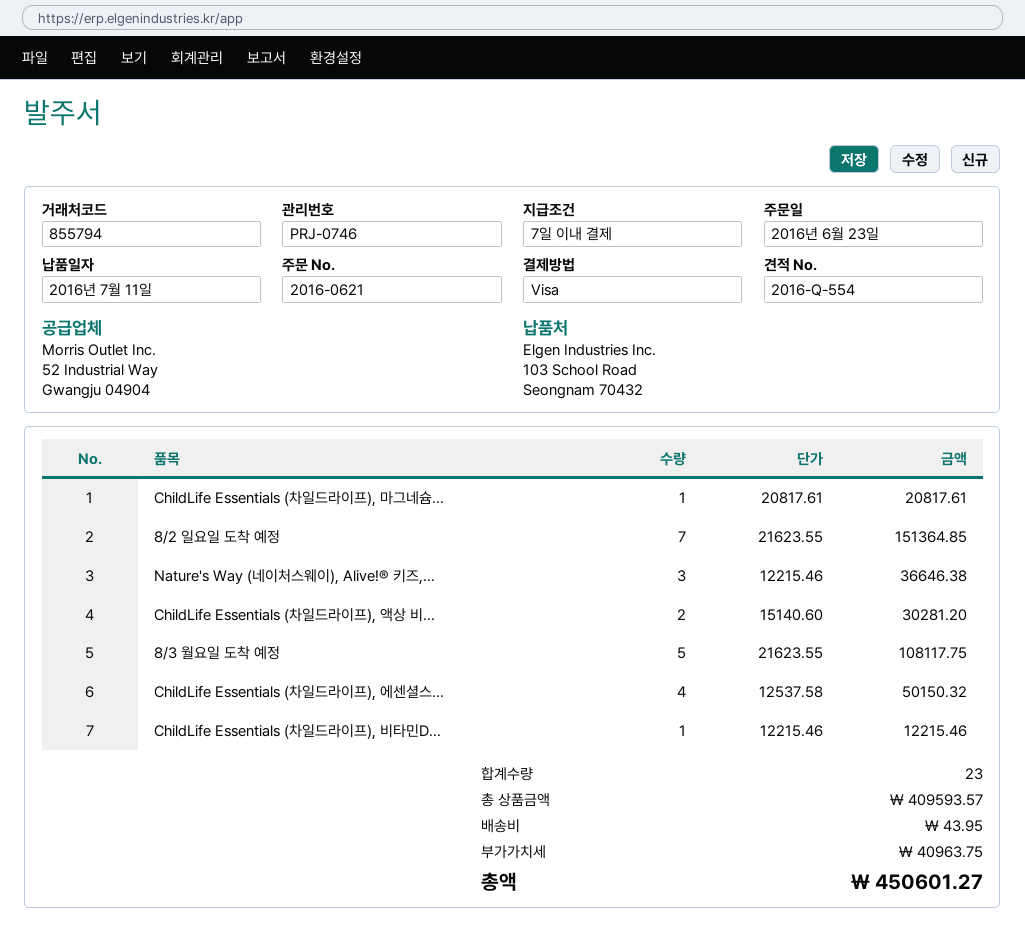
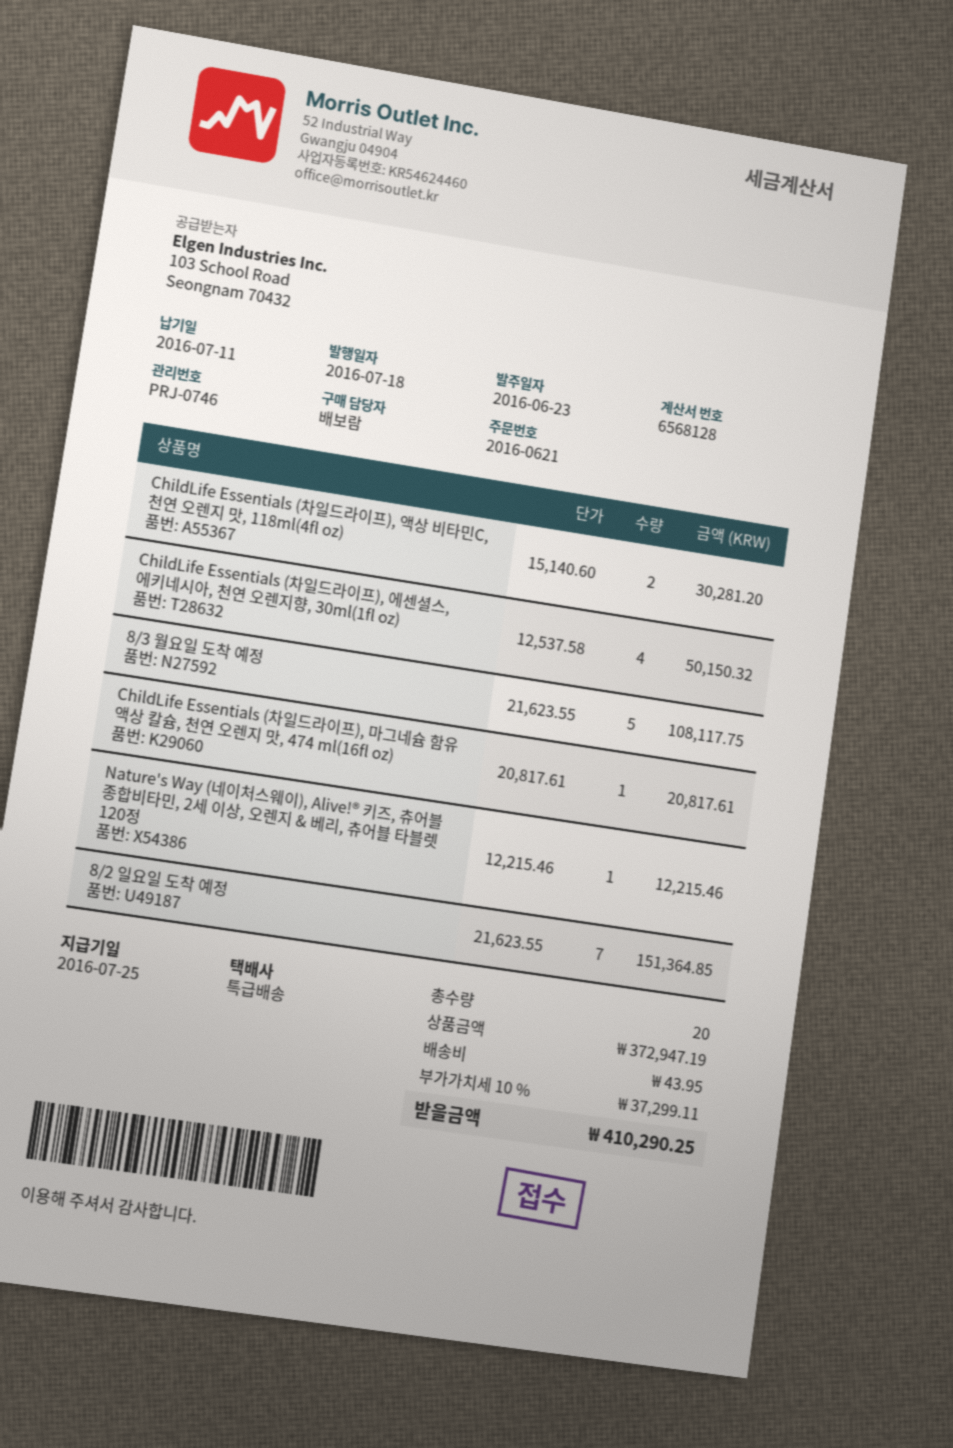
Nature's Way (네이처스웨이), Alive!® 키즈,...: 3 x 12215.46 = 36646.38 -> 1 x 12215.46 = 12215.46
ChildLife Essentials (차일드라이프), 비타민D...: 1 x 12215.46 = 12215.46 -> none
total quantity: 23 -> 20
subtotal: 409593.57 -> 372947.19
tax: 40963.75 -> 37299.11
total: 450601.27 -> 410290.25

